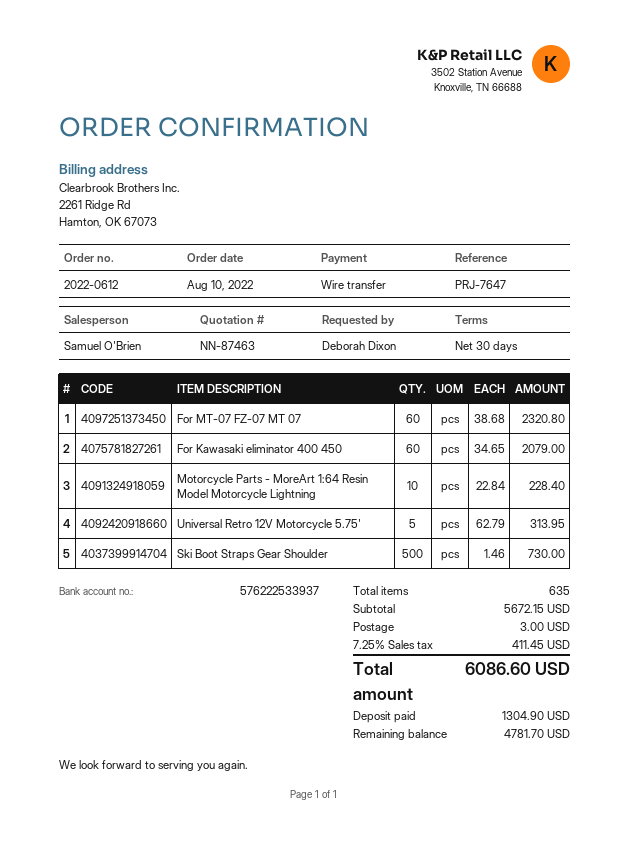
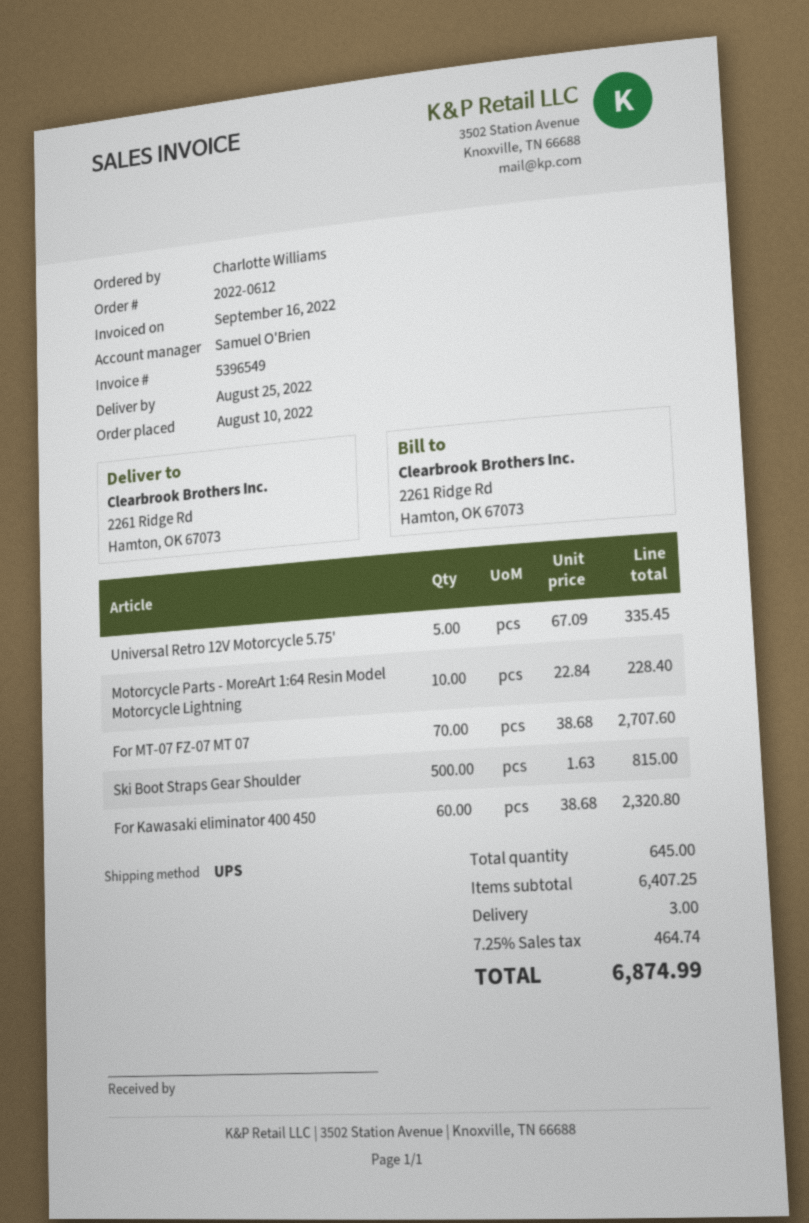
ordered by: Deborah Dixon -> Charlotte Williams
For MT-07 FZ-07 MT 07: 60 x 38.68 = 2320.80 -> 70 x 38.68 = 2707.60
For Kawasaki eliminator 400 450: 60 x 34.65 = 2079.00 -> 60 x 38.68 = 2320.80
Universal Retro 12V Motorcycle 5.75': 5 x 62.79 = 313.95 -> 5 x 67.09 = 335.45
Ski Boot Straps Gear Shoulder: 500 x 1.46 = 730.00 -> 500 x 1.63 = 815.00
total quantity: 635 -> 645
subtotal: 5672.15 -> 6407.25
tax: 7.25% = 411.45 -> 7.25% = 464.74
total: 6086.60 -> 6874.99

